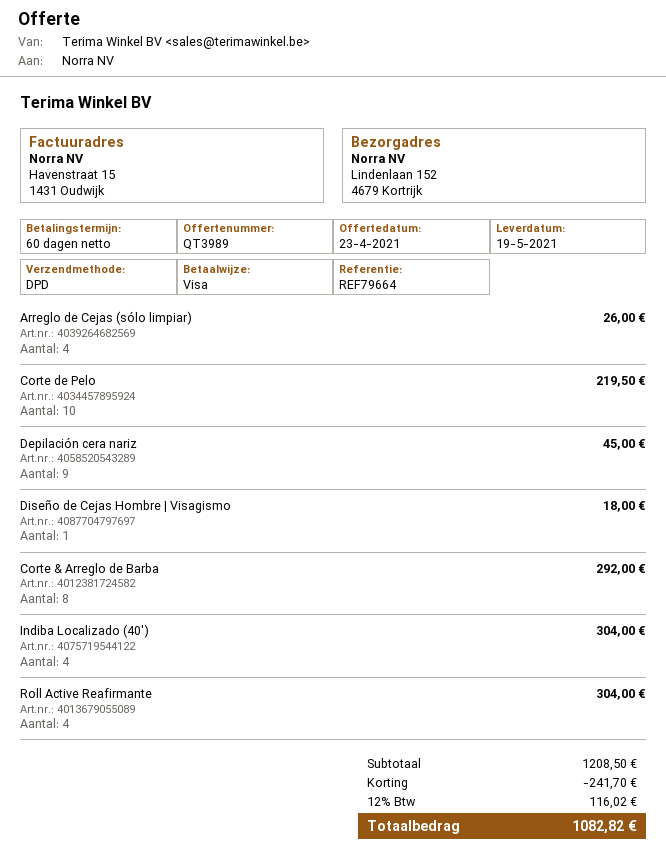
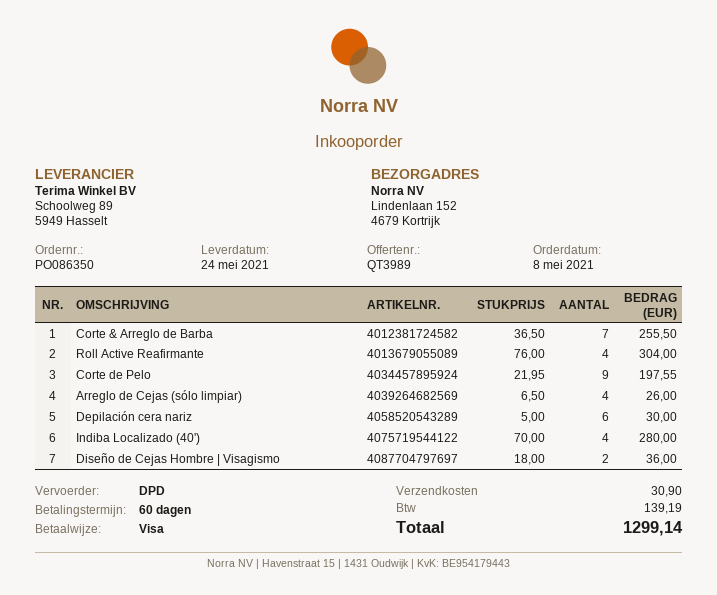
delivery date: 2021-05-19 -> 2021-05-24
Corte de Pelo: 10 for 219.50 -> 9 for 197.55
Depilación cera nariz: 9 for 45.00 -> 6 for 30.00
Diseño de Cejas Hombre | Visagismo: 1 for 18.00 -> 2 for 36.00
Corte & Arreglo de Barba: 8 for 292.00 -> 7 for 255.50
Indiba Localizado (40'): 4 for 304.00 -> 4 for 280.00
discount: 241.70 -> none
shipping: none -> 30.90
tax: 116.02 -> 139.19
total: 1082.82 -> 1299.14

